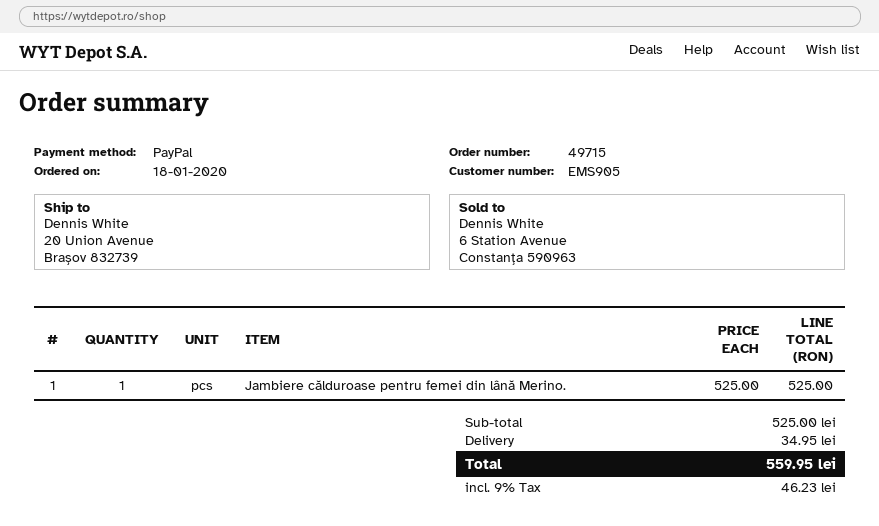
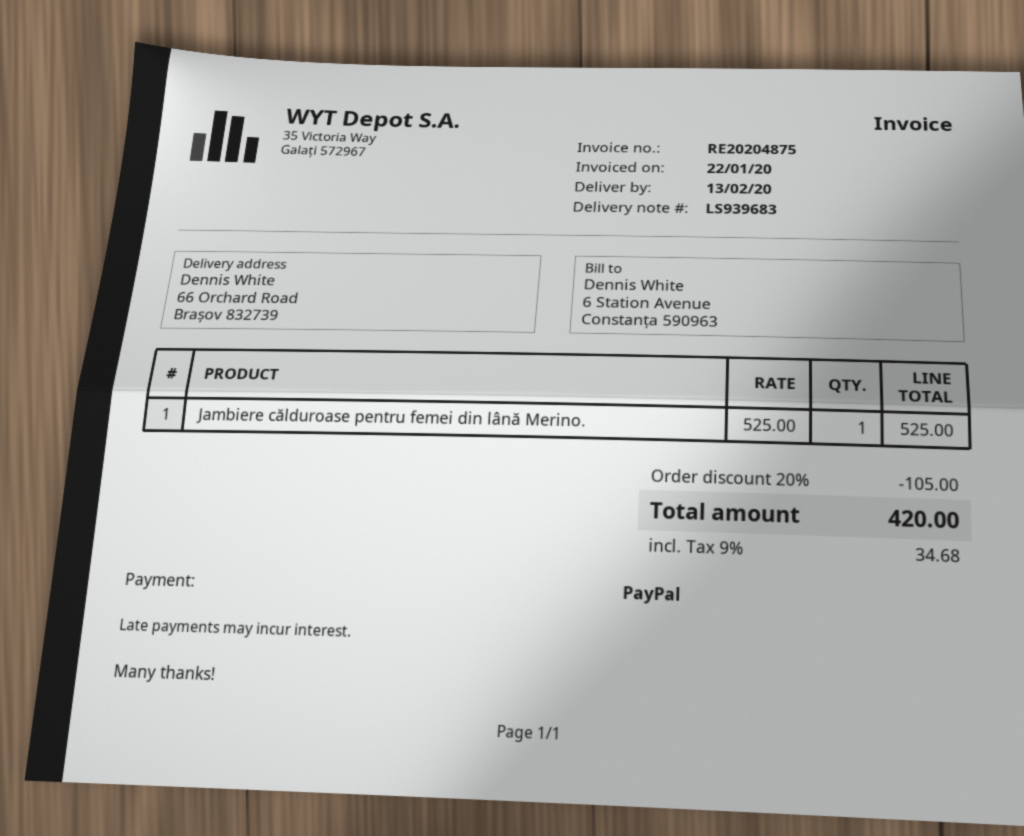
ship to: 20 Union Avenue, Brașov 832739 -> 66 Orchard Road, Brașov 832739
discount: none -> 20% = 105.00
shipping: 34.95 -> none
tax: 9% = 46.23 -> 9% = 34.68
total: 559.95 -> 420.00

